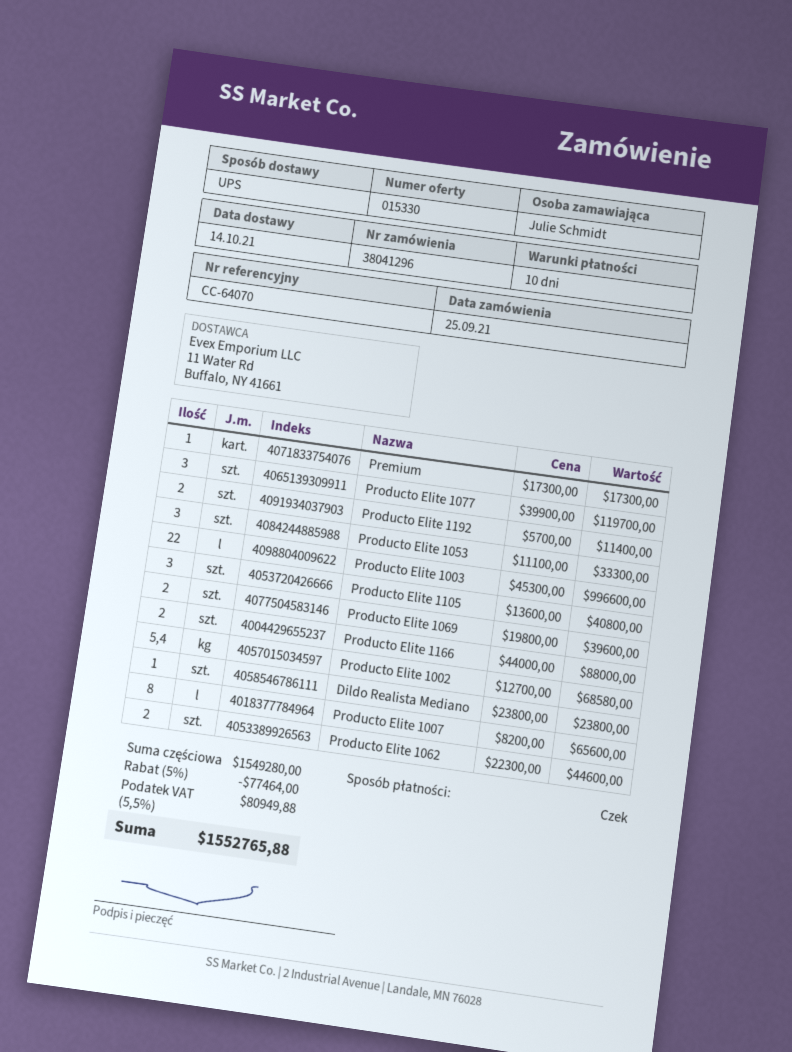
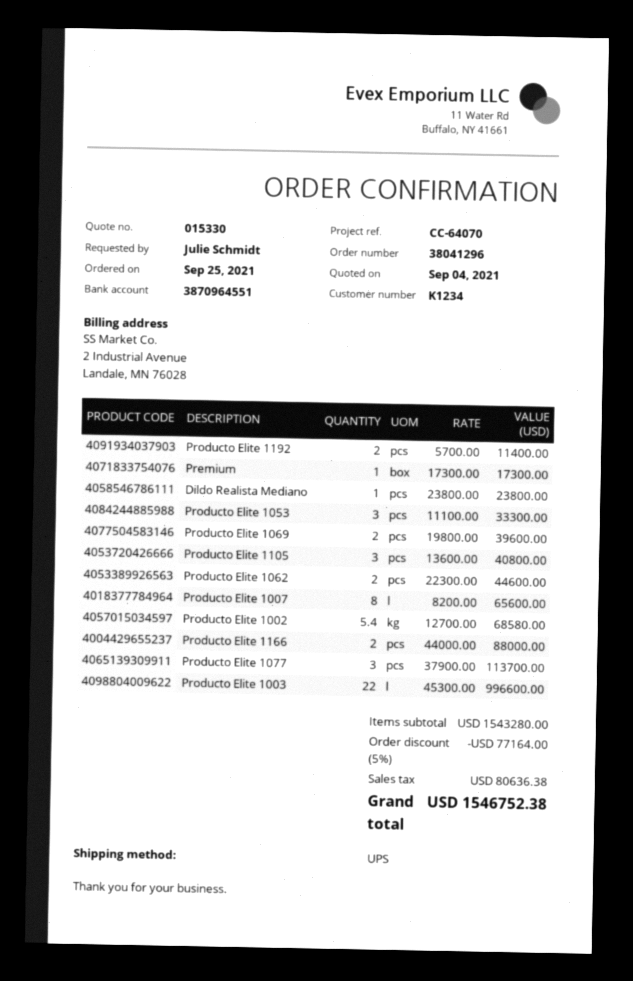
Producto Elite 1077: 3 x 39900.00 = 119700.00 -> 3 x 37900.00 = 113700.00
subtotal: 1549280.00 -> 1543280.00
discount: 5% = 77464.00 -> 5% = 77164.00
tax: 80949.88 -> 80636.38
total: 1552765.88 -> 1546752.38

